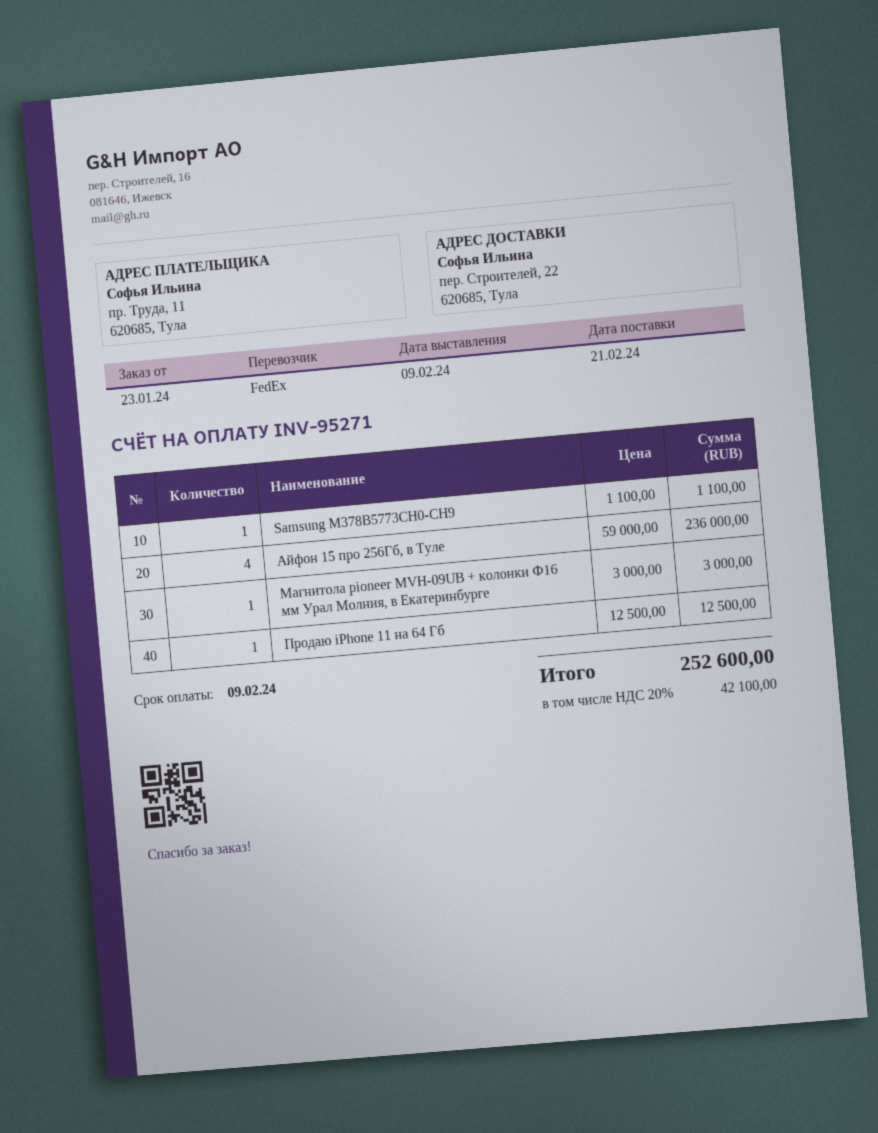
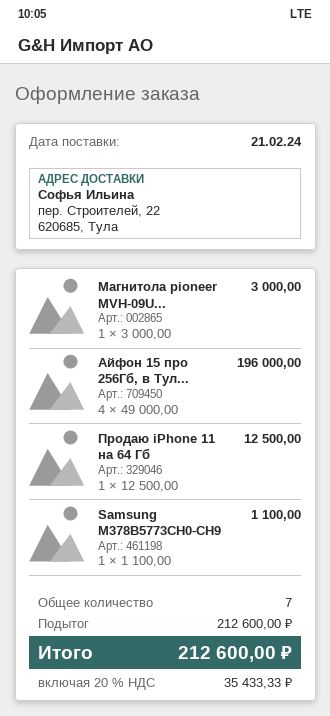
Айфон 15 про 256Гб, в Туле: 4 x 59000.00 = 236000.00 -> 4 x 49000.00 = 196000.00
tax: 20% = 42100.00 -> 20% = 35433.33
total: 252600.00 -> 212600.00

